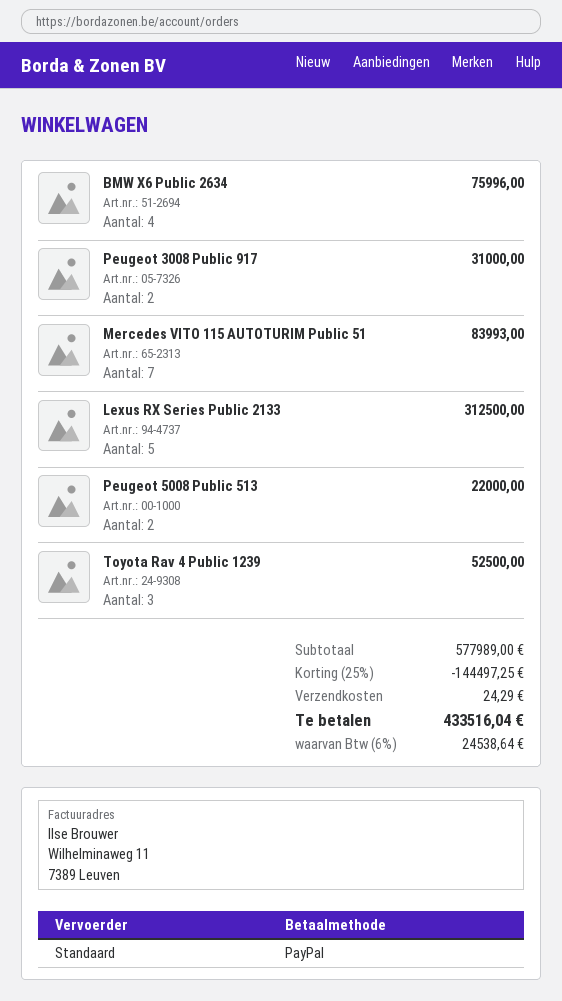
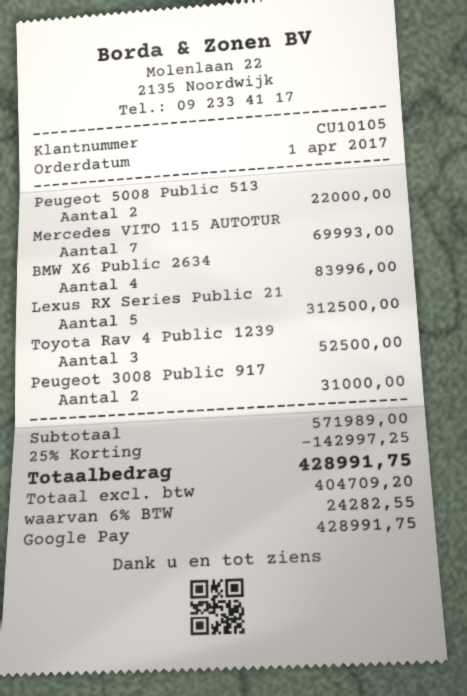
payment method: PayPal -> Google Pay
BMW X6 Public 2634: 4 for 75996.00 -> 4 for 83996.00
Mercedes VITO 115 AUTOTURIM Public 51: 7 for 83993.00 -> 7 for 69993.00
subtotal: 577989.00 -> 571989.00
discount: 25% = 144497.25 -> 25% = 142997.25
shipping: 24.29 -> none
tax: 6% = 24538.64 -> 6% = 24282.55
total: 433516.04 -> 428991.75

